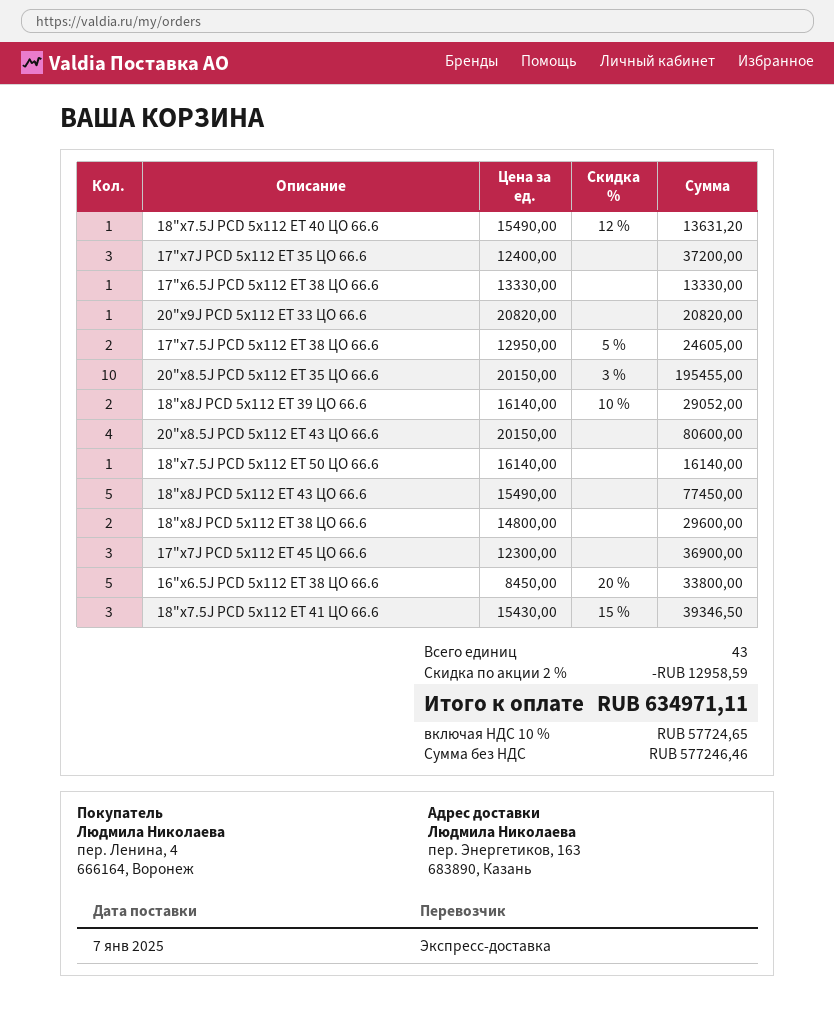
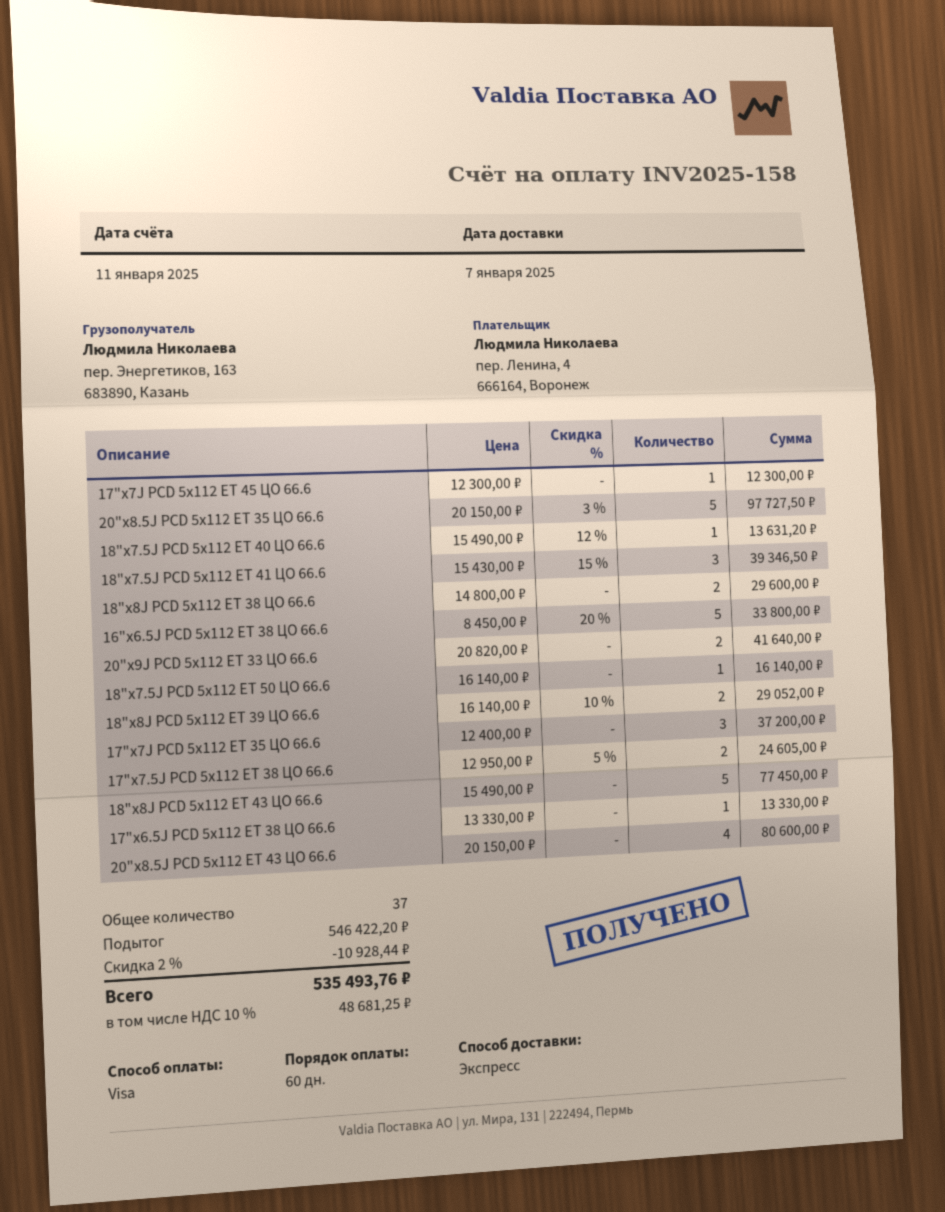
20"x9J PCD 5x112 ЕТ 33 ЦО 66.6: 1 x 20820.00 = 20820.00 -> 2 x 20820.00 = 41640.00
20"x8.5J PCD 5x112 ЕТ 35 ЦО 66.6: 10 x 20150.00 - 3% = 195455.00 -> 5 x 20150.00 - 3% = 97727.50
17"x7J PCD 5x112 ЕТ 45 ЦО 66.6: 3 x 12300.00 = 36900.00 -> 1 x 12300.00 = 12300.00
total quantity: 43 -> 37
discount: 2% = 12958.59 -> 2% = 10928.44
tax: 10% = 57724.65 -> 10% = 48681.25
total: 634971.11 -> 535493.76

